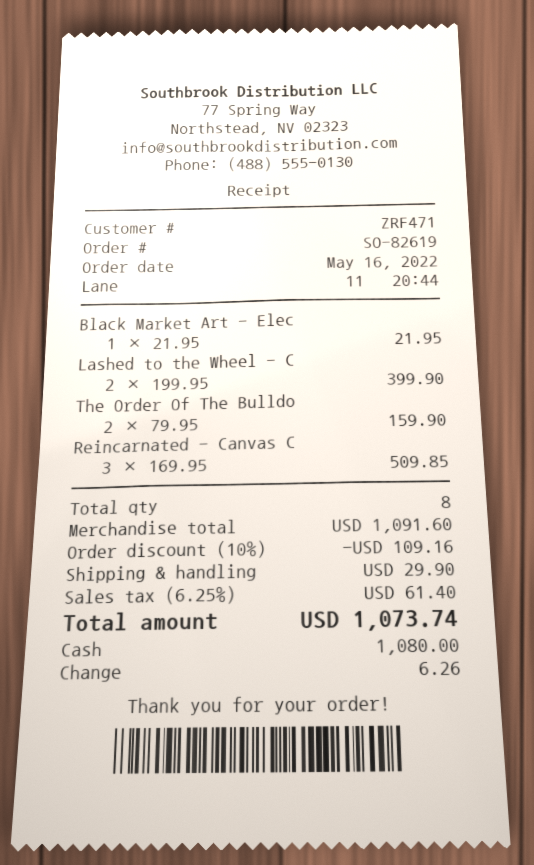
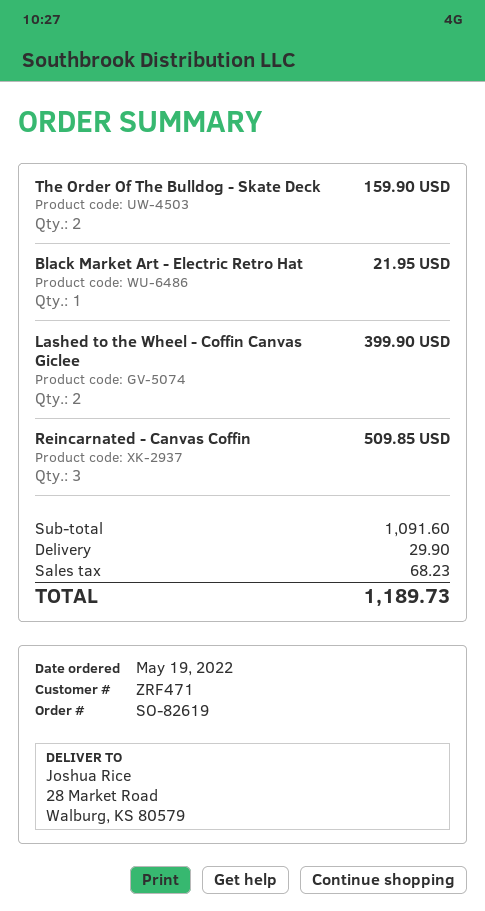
order date: 2022-05-16 -> 2022-05-19
discount: 10% = 109.16 -> none
tax: 61.40 -> 68.23
total: 1073.74 -> 1189.73

